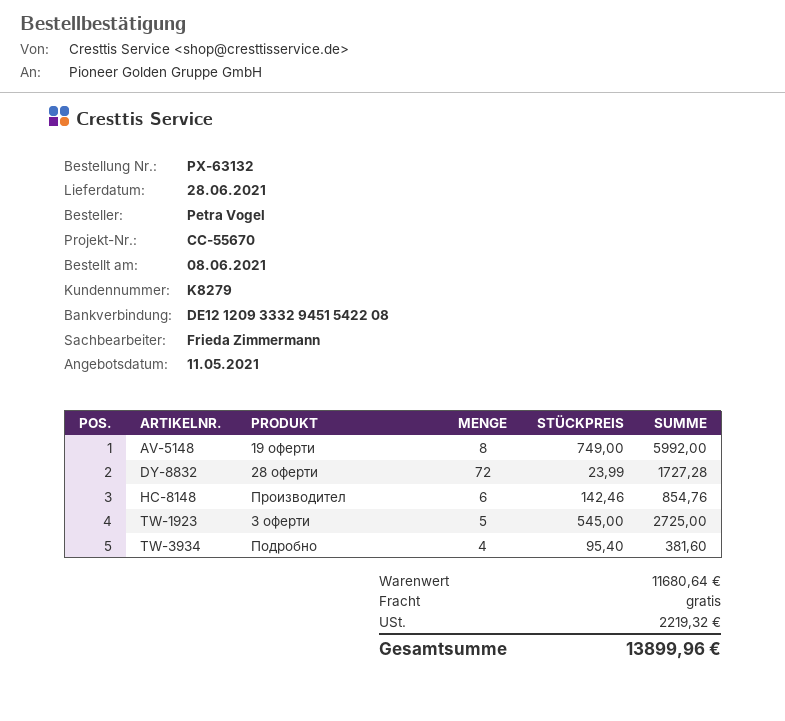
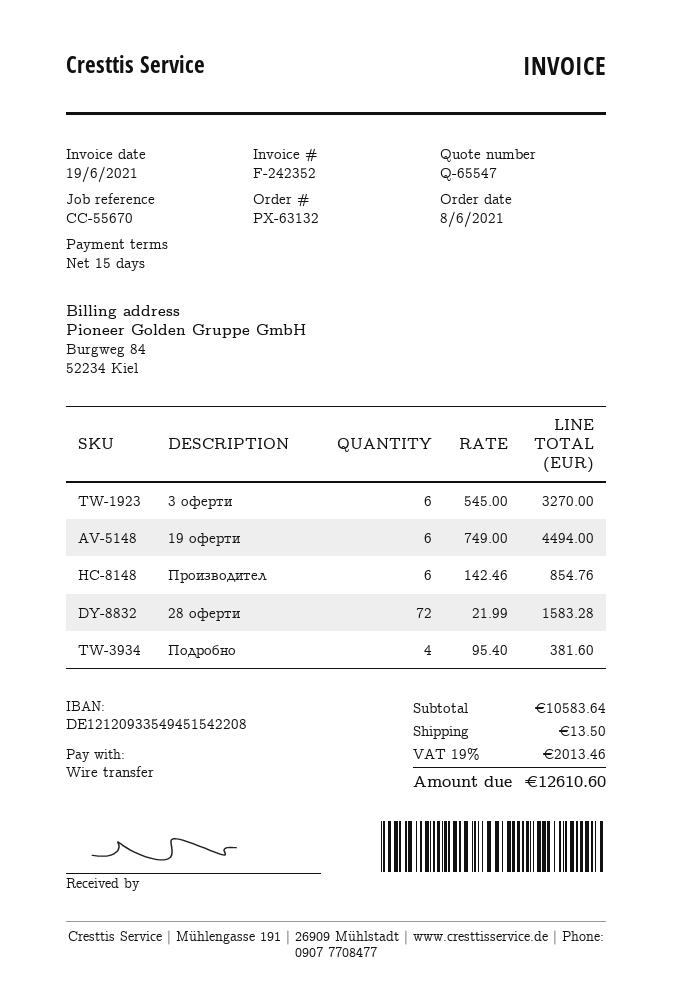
bank account: DE12120933329451542208 -> DE12120933549451542208
19 оферти: 8 x 749.00 = 5992.00 -> 6 x 749.00 = 4494.00
28 оферти: 72 x 23.99 = 1727.28 -> 72 x 21.99 = 1583.28
3 оферти: 5 x 545.00 = 2725.00 -> 6 x 545.00 = 3270.00
subtotal: 11680.64 -> 10583.64
shipping: 0.00 -> 13.50
tax: 2219.32 -> 2013.46
total: 13899.96 -> 12610.60

